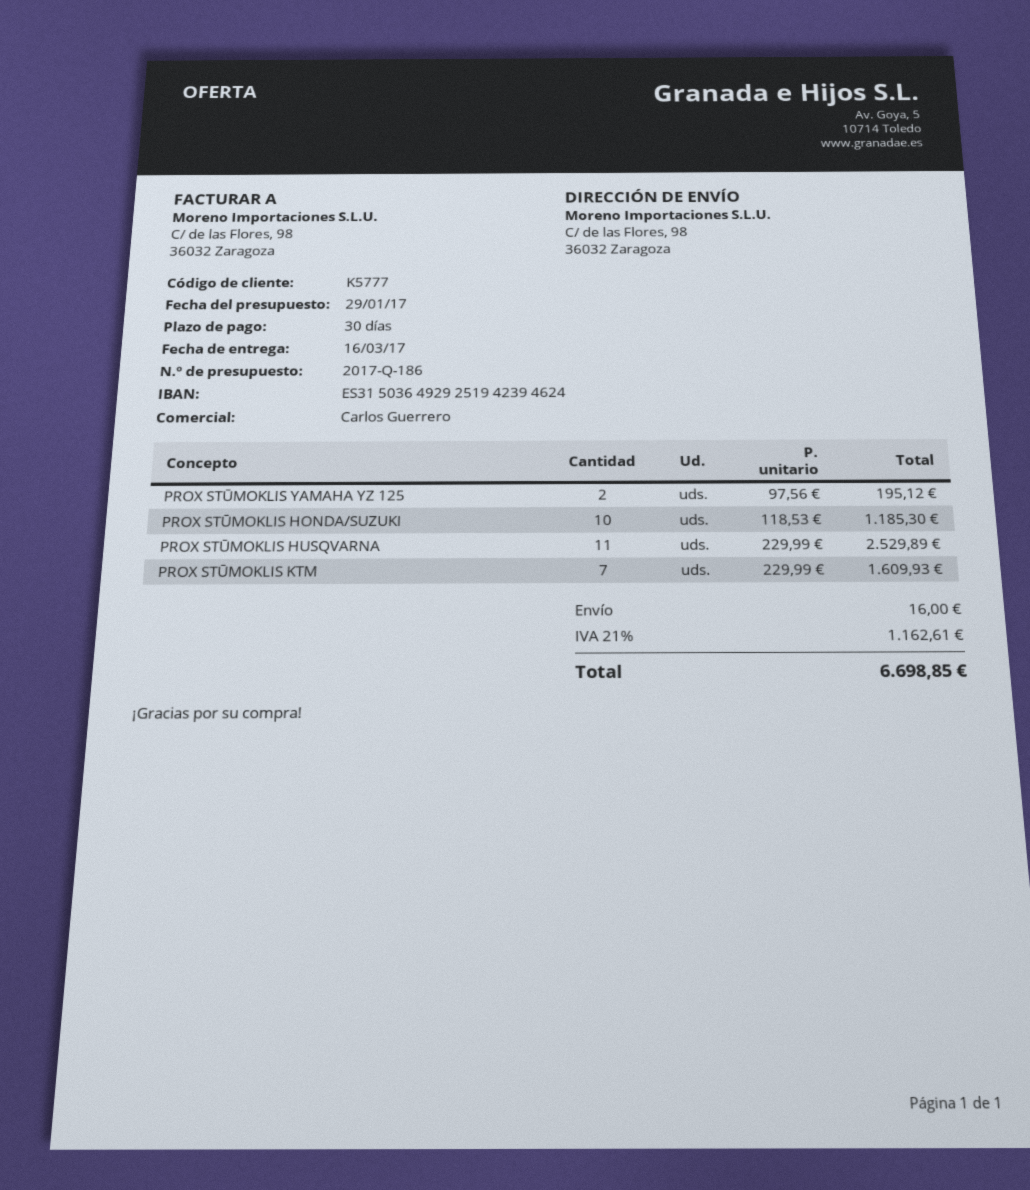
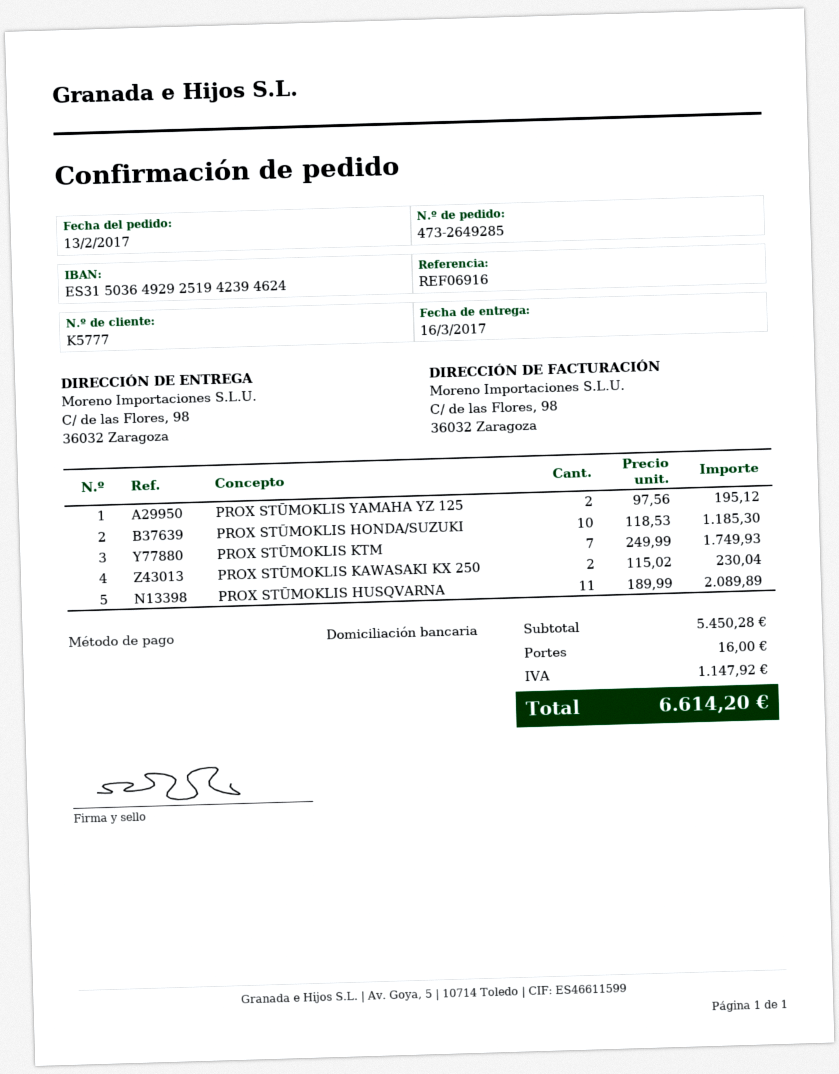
PROX STŪMOKLIS HUSQVARNA: 11 x 229.99 = 2529.89 -> 11 x 189.99 = 2089.89
PROX STŪMOKLIS KTM: 7 x 229.99 = 1609.93 -> 7 x 249.99 = 1749.93
PROX STŪMOKLIS KAWASAKI KX 250: none -> 2 x 115.02 = 230.04
tax: 1162.61 -> 1147.92
total: 6698.85 -> 6614.20

